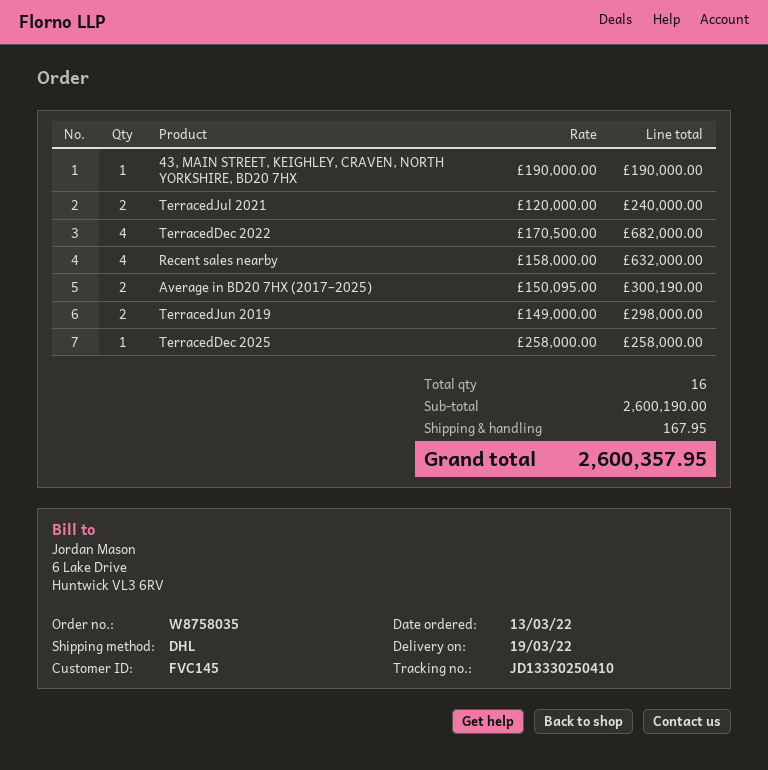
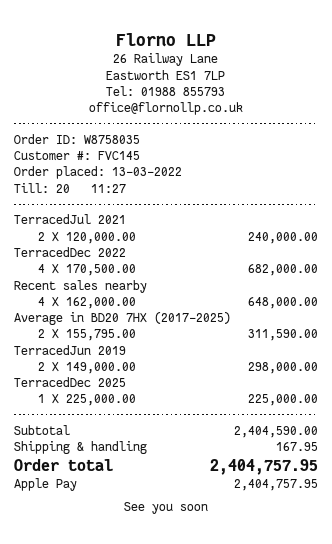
43, MAIN STREET, KEIGHLEY, CRAVEN, NORTH YORKSHIRE, BD20 7HX: 1 x 190000.00 = 190000.00 -> none
Recent sales nearby: 4 x 158000.00 = 632000.00 -> 4 x 162000.00 = 648000.00
Average in BD20 7HX (2017–2025): 2 x 150095.00 = 300190.00 -> 2 x 155795.00 = 311590.00
TerracedDec 2025: 1 x 258000.00 = 258000.00 -> 1 x 225000.00 = 225000.00
subtotal: 2600190.00 -> 2404590.00
total: 2600357.95 -> 2404757.95

